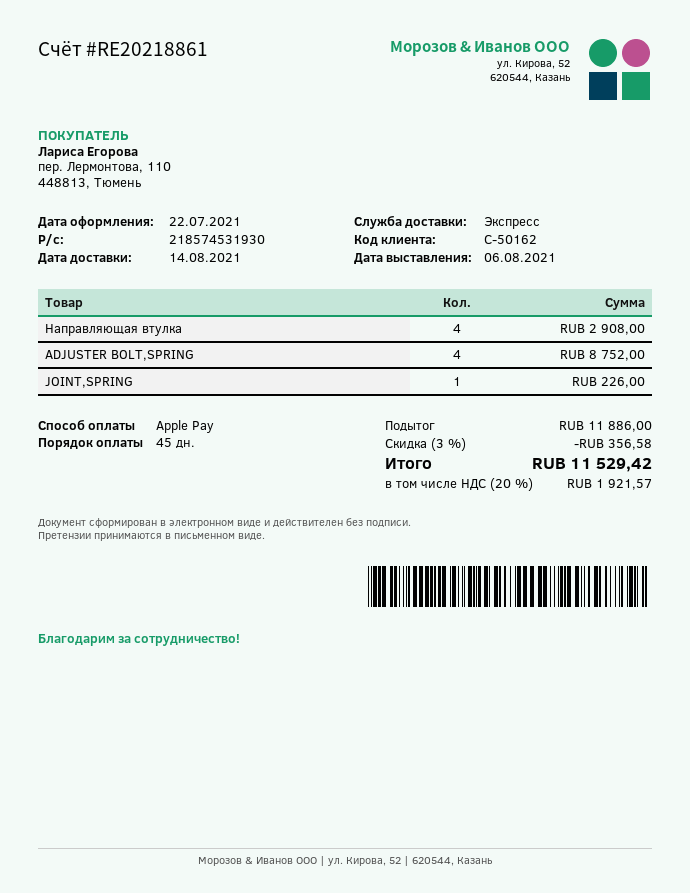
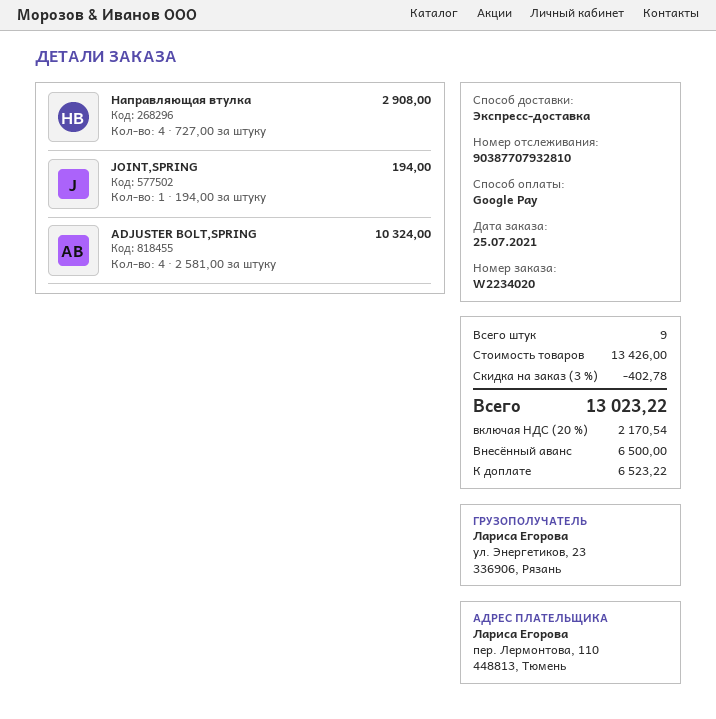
order date: 2021-07-22 -> 2021-07-25
payment method: Apple Pay -> Google Pay
ADJUSTER BOLT,SPRING: 4 for 8752.00 -> 4 for 10324.00
JOINT,SPRING: 1 for 226.00 -> 1 for 194.00
subtotal: 11886.00 -> 13426.00
discount: 3% = 356.58 -> 3% = 402.78
tax: 20% = 1921.57 -> 20% = 2170.54
total: 11529.42 -> 13023.22

